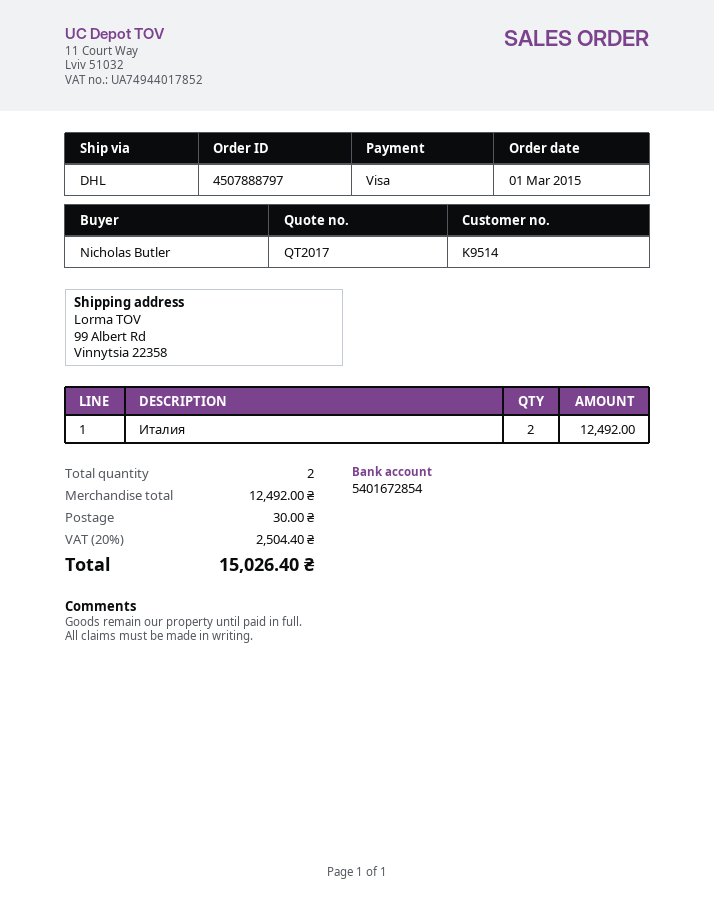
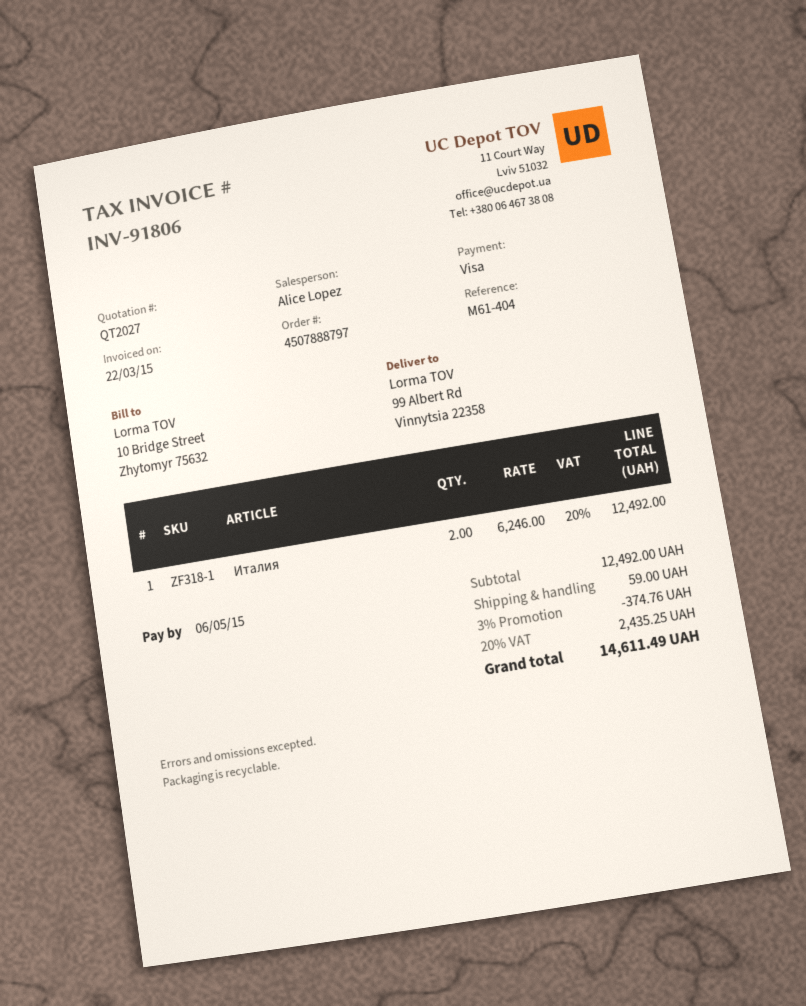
quote number: QT2017 -> QT2027
discount: none -> 3% = 374.76
shipping: 30.00 -> 59.00
tax: 20% = 2504.40 -> 20% = 2435.25
total: 15026.40 -> 14611.49

